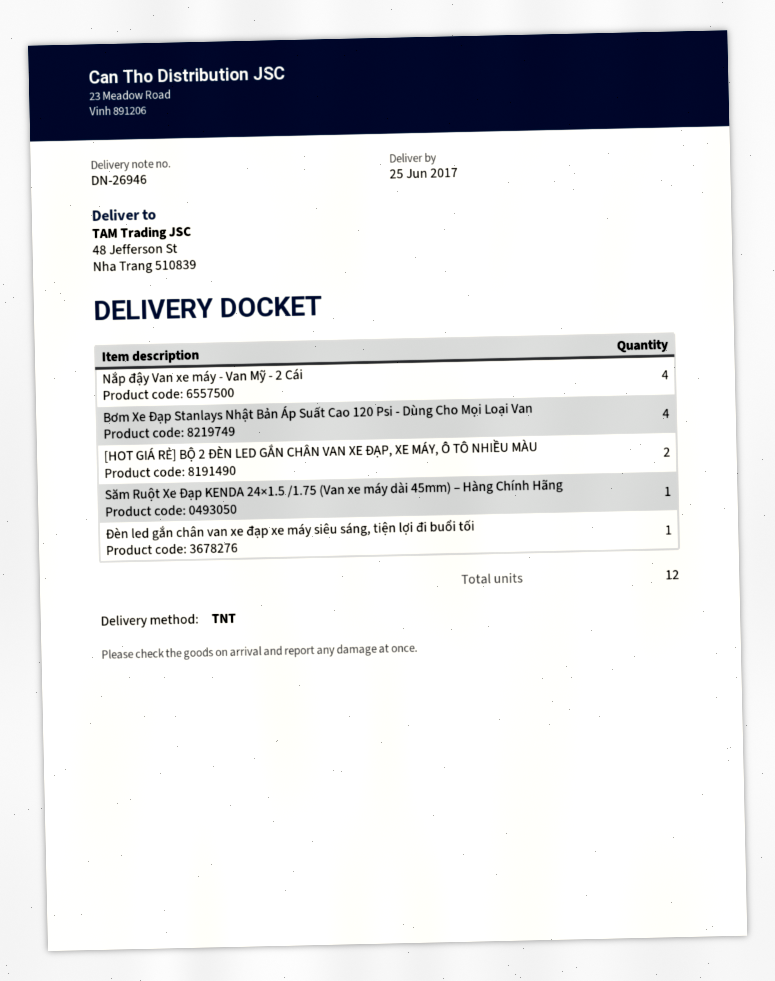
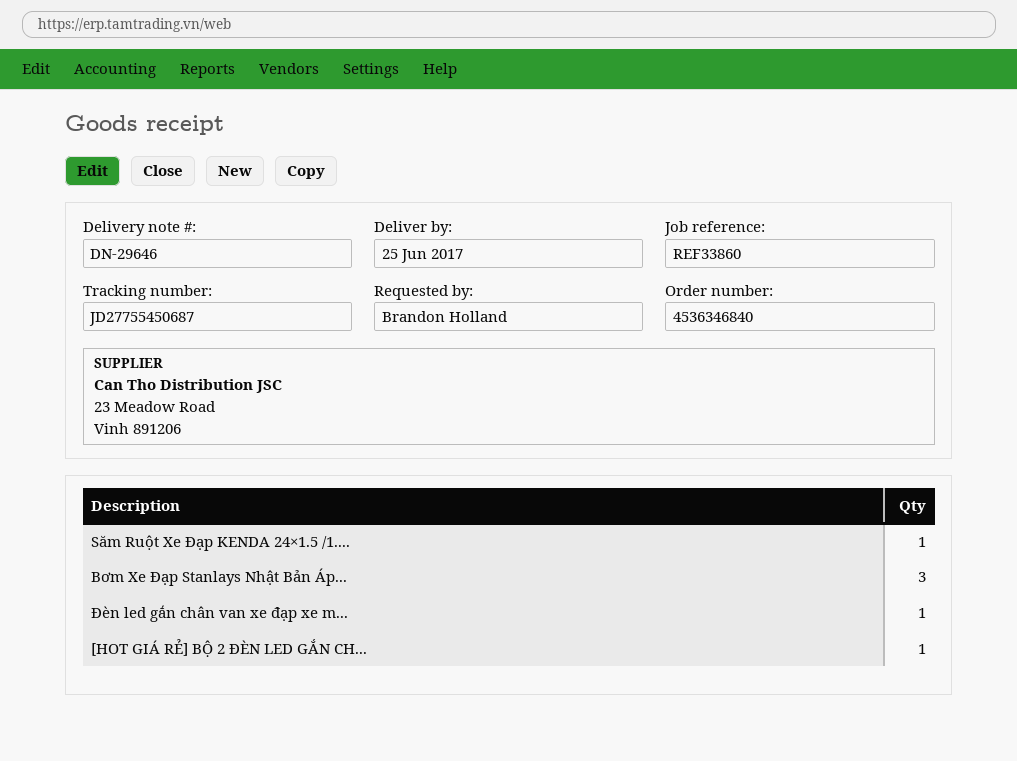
delivery note number: DN-26946 -> DN-29646
Nắp đậy Van xe máy - Van Mỹ - 2 Cái: 4 -> none
Bơm Xe Đạp Stanlays Nhật Bản Áp Suất Cao 120 Psi - Dùng Cho Mọi Loại Van: 4 -> 3
[HOT GIÁ RẺ] BỘ 2 ĐÈN LED GẮN CHÂN VAN XE ĐẠP, XE MÁY, Ô TÔ NHIỀU MÀU: 2 -> 1

